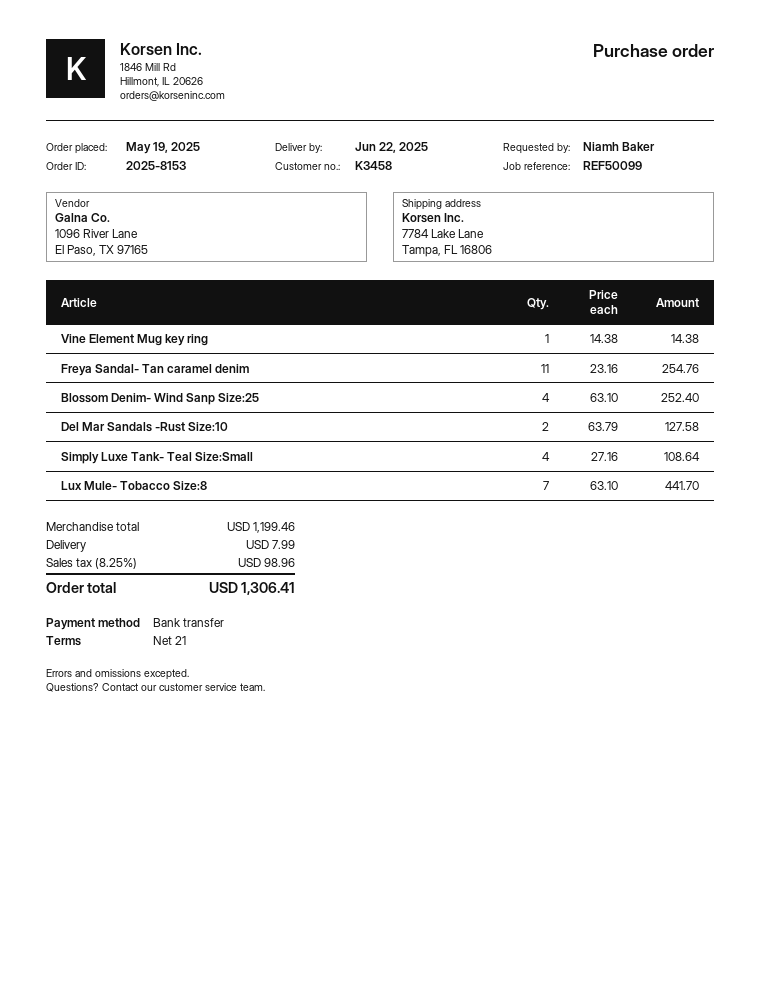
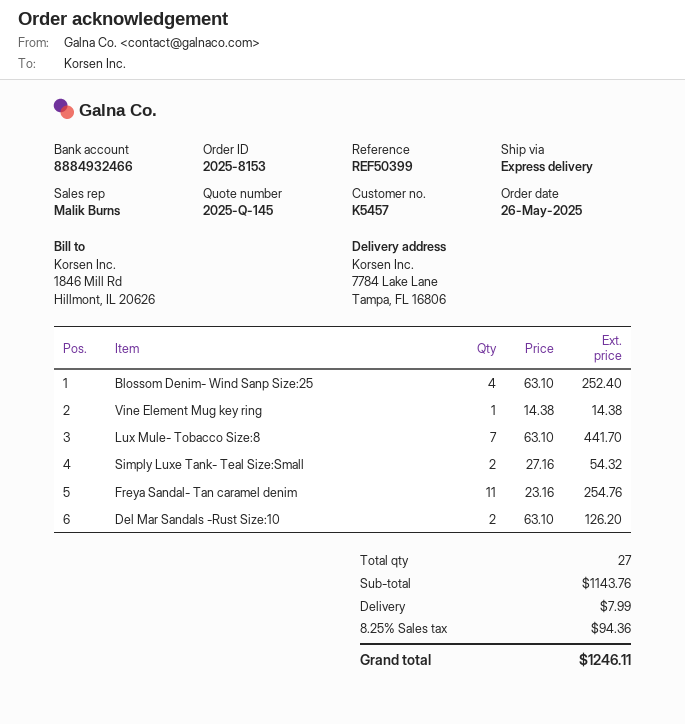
order date: 2025-05-19 -> 2025-05-26
customer number: K3458 -> K5457
reference: REF50099 -> REF50399
Del Mar Sandals -Rust Size:10: 2 x 63.79 = 127.58 -> 2 x 63.10 = 126.20
Simply Luxe Tank- Teal Size:Small: 4 x 27.16 = 108.64 -> 2 x 27.16 = 54.32
subtotal: 1199.46 -> 1143.76
tax: 8.25% = 98.96 -> 8.25% = 94.36
total: 1306.41 -> 1246.11

